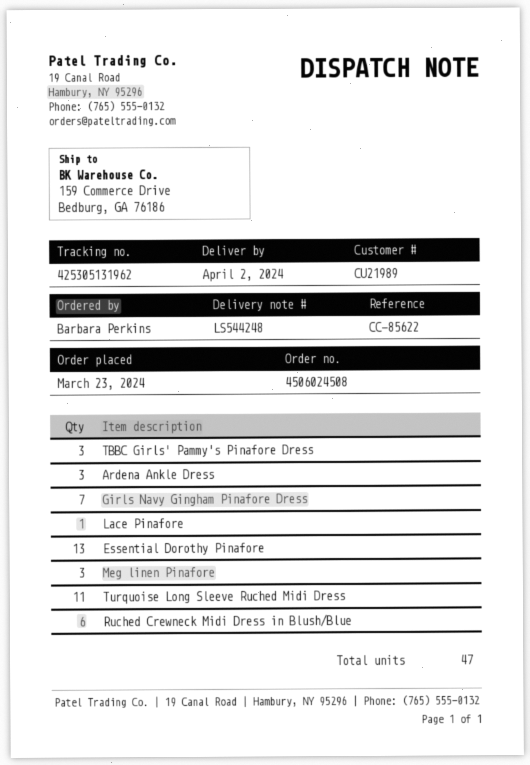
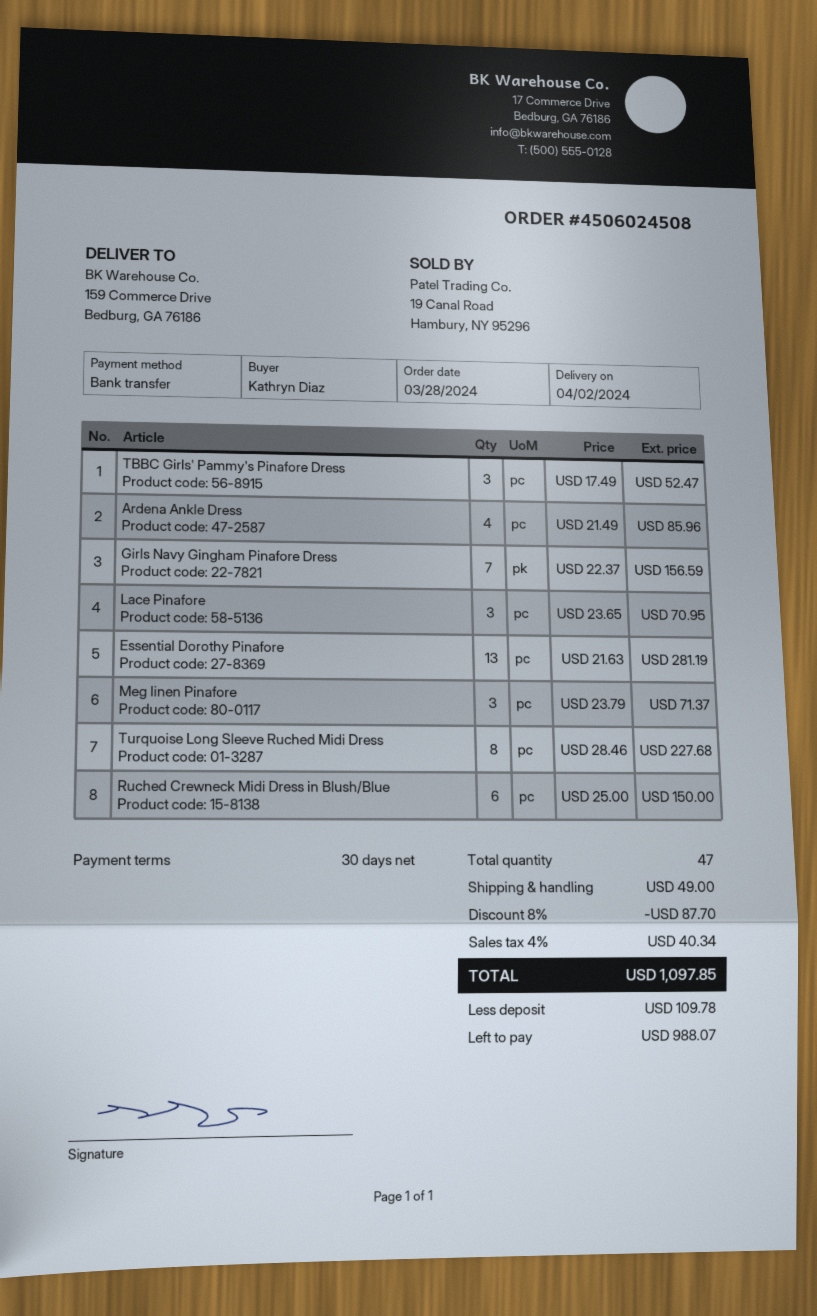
order date: 2024-03-23 -> 2024-03-28
ordered by: Barbara Perkins -> Kathryn Diaz
Ardena Ankle Dress: 3 -> 4
Lace Pinafore: 1 -> 3
Turquoise Long Sleeve Ruched Midi Dress: 11 -> 8

